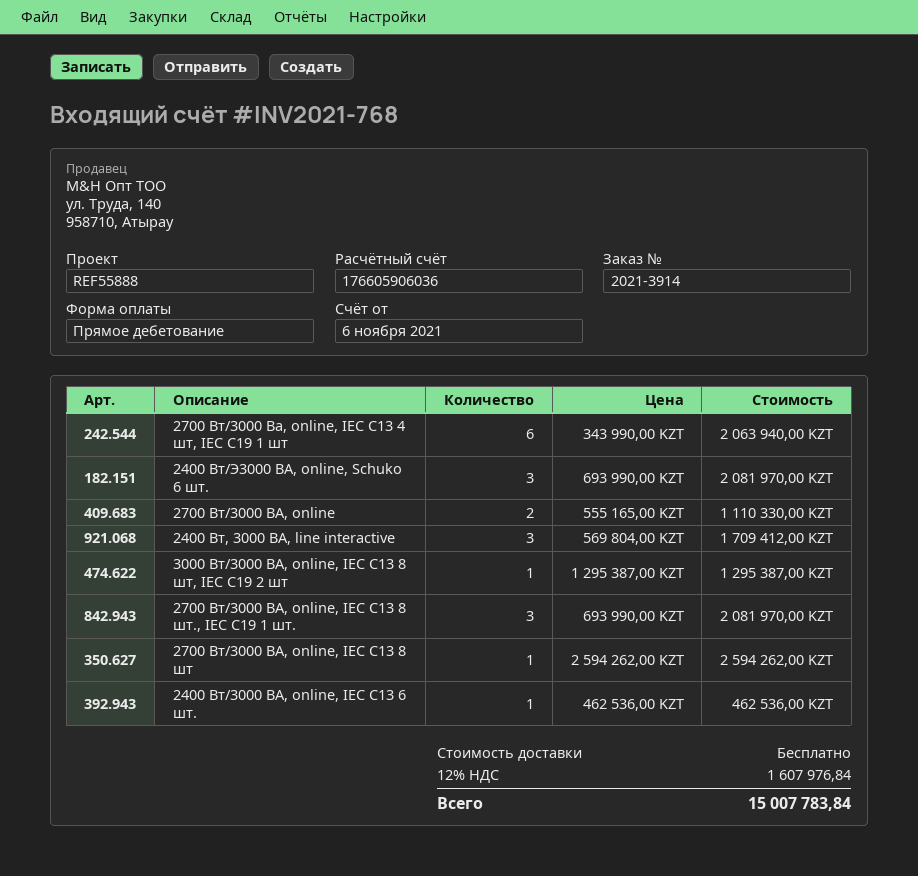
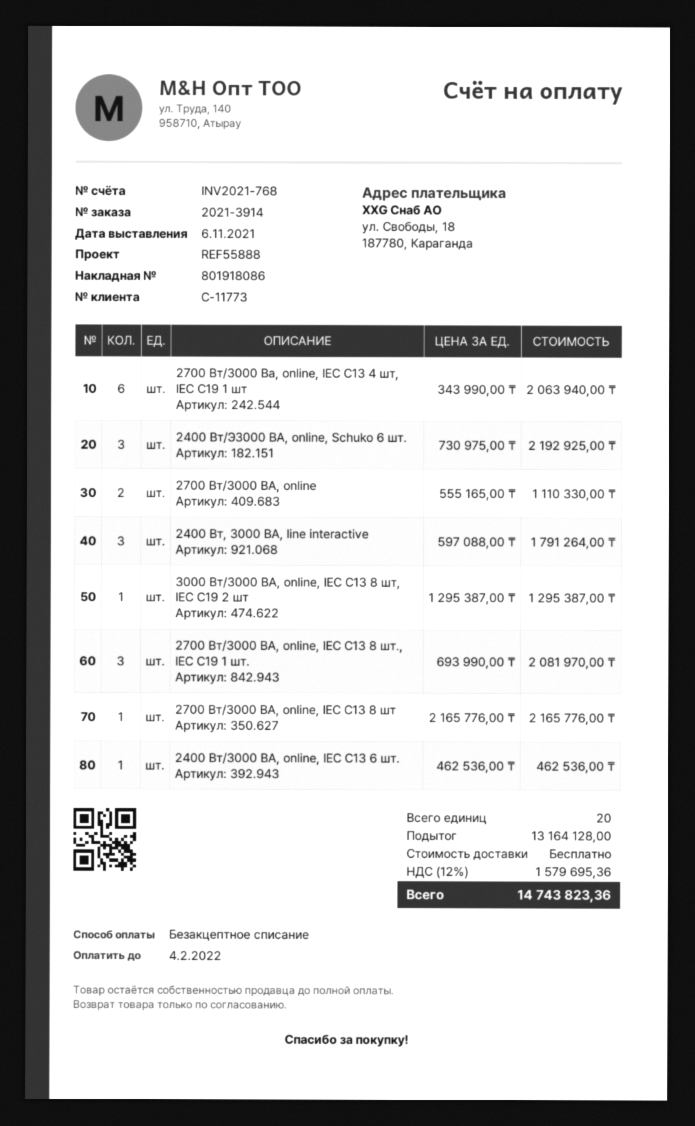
2400 Вт/Э3000 ВА, online, Schuko 6 шт.: 3 x 693990.00 = 2081970.00 -> 3 x 730975.00 = 2192925.00
2400 Вт, 3000 ВА, line interactive: 3 x 569804.00 = 1709412.00 -> 3 x 597088.00 = 1791264.00
2700 Вт/3000 ВА, online, IEC C13 8 шт: 1 x 2594262.00 = 2594262.00 -> 1 x 2165776.00 = 2165776.00
tax: 12% = 1607976.84 -> 12% = 1579695.36
total: 15007783.84 -> 14743823.36

